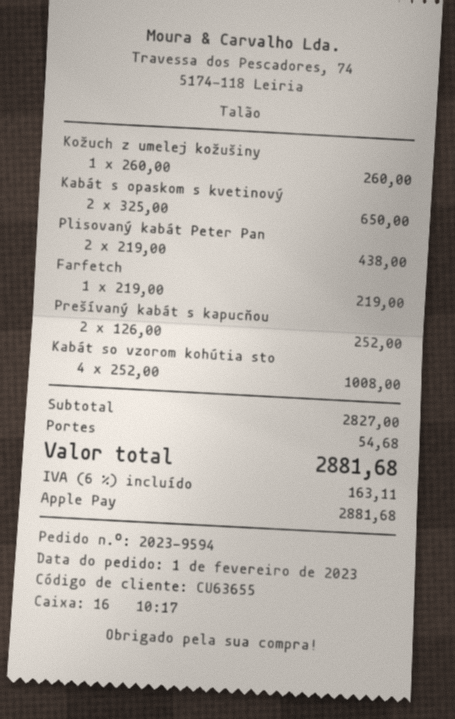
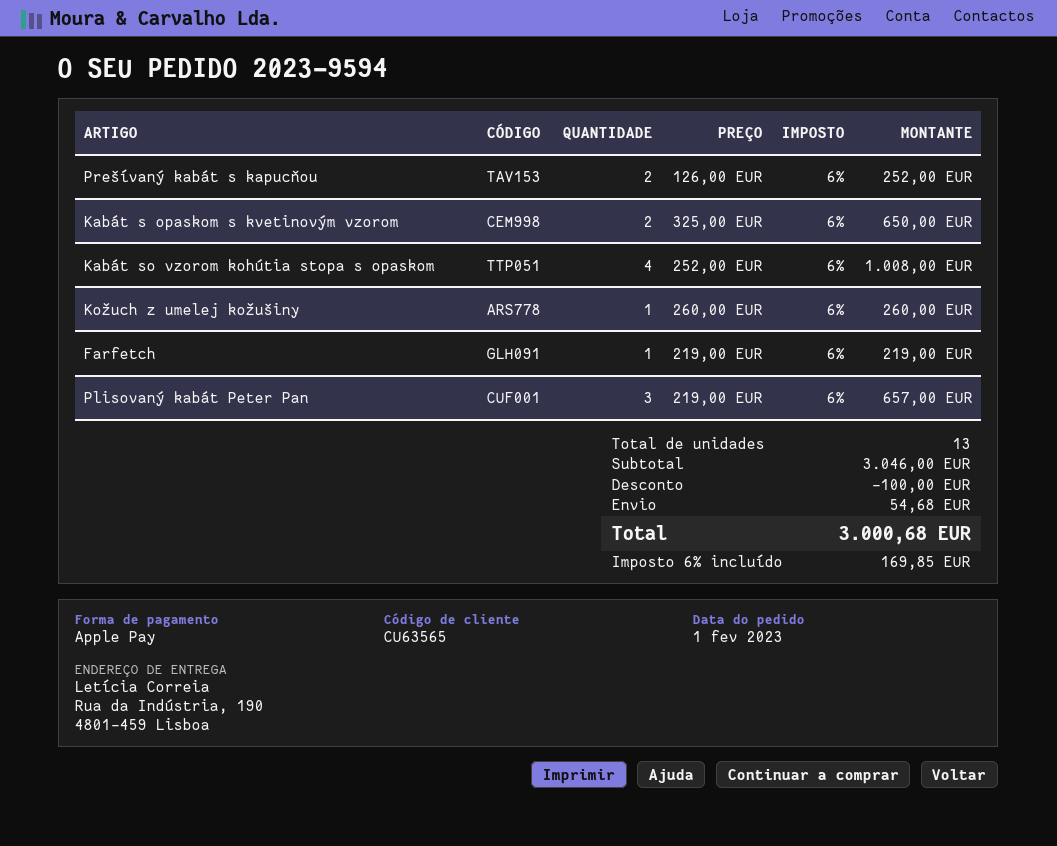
customer number: CU63655 -> CU63565
Plisovaný kabát Peter Pan: 2 x 219.00 = 438.00 -> 3 x 219.00 = 657.00
subtotal: 2827.00 -> 3046.00
discount: none -> 100.00
tax: 6% = 163.11 -> 6% = 169.85
total: 2881.68 -> 3000.68

